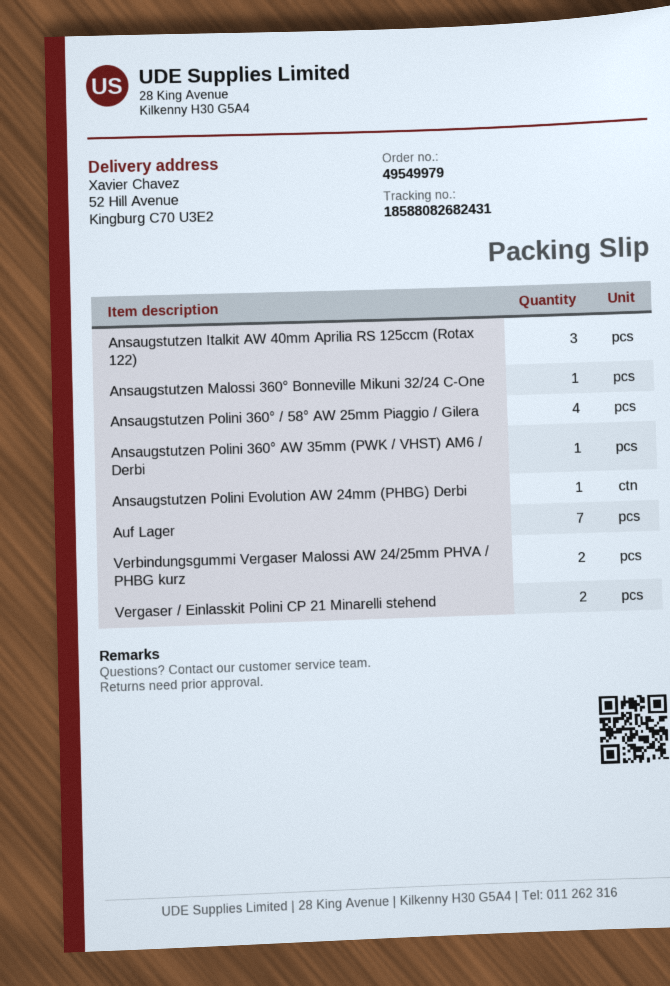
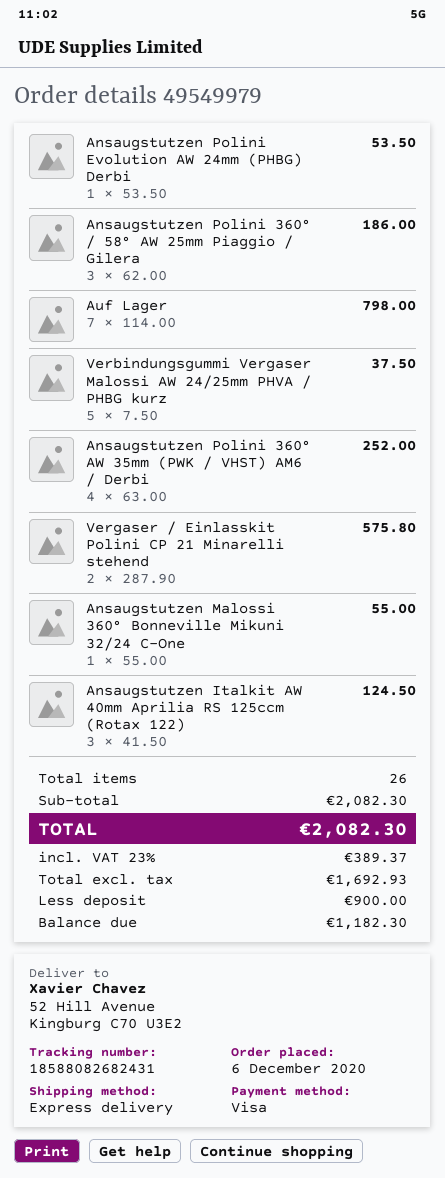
Ansaugstutzen Polini 360° / 58° AW 25mm Piaggio / Gilera: 4 -> 3
Ansaugstutzen Polini 360° AW 35mm (PWK / VHST) AM6 / Derbi: 1 -> 4
Verbindungsgummi Vergaser Malossi AW 24/25mm PHVA / PHBG kurz: 2 -> 5

